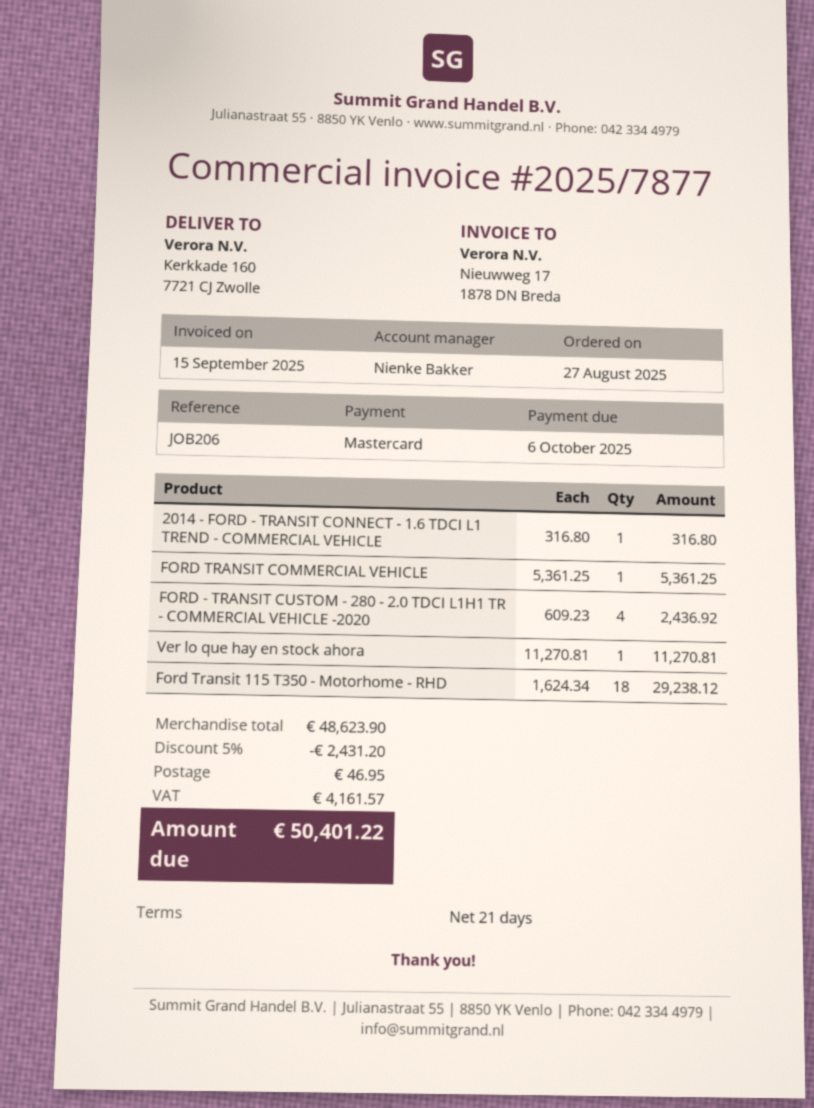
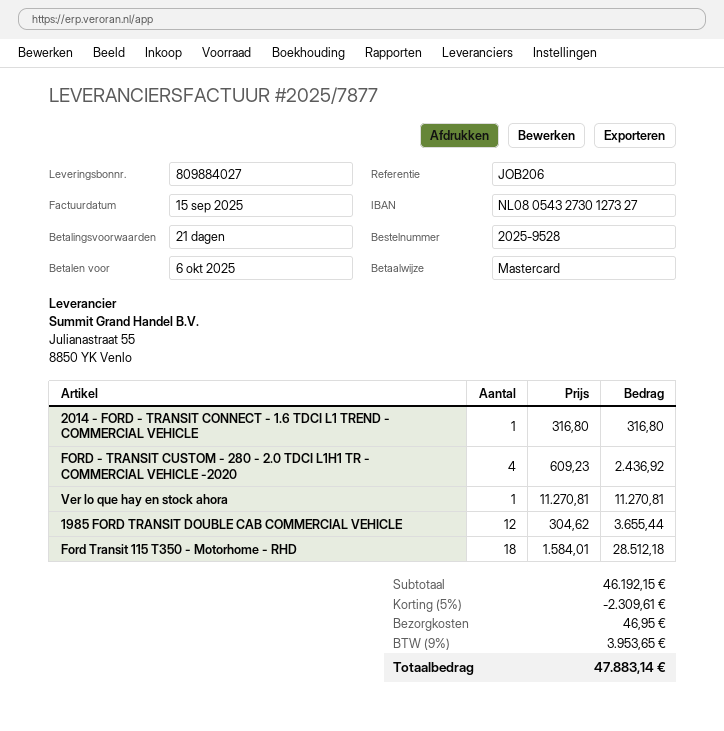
FORD TRANSIT COMMERCIAL VEHICLE: 1 x 5361.25 = 5361.25 -> none
Ford Transit 115 T350 - Motorhome - RHD: 18 x 1624.34 = 29238.12 -> 18 x 1584.01 = 28512.18
1985 FORD TRANSIT DOUBLE CAB COMMERCIAL VEHICLE: none -> 12 x 304.62 = 3655.44
subtotal: 48623.90 -> 46192.15
discount: 5% = 2431.20 -> 5% = 2309.61
tax: 4161.57 -> 3953.65
total: 50401.22 -> 47883.14

